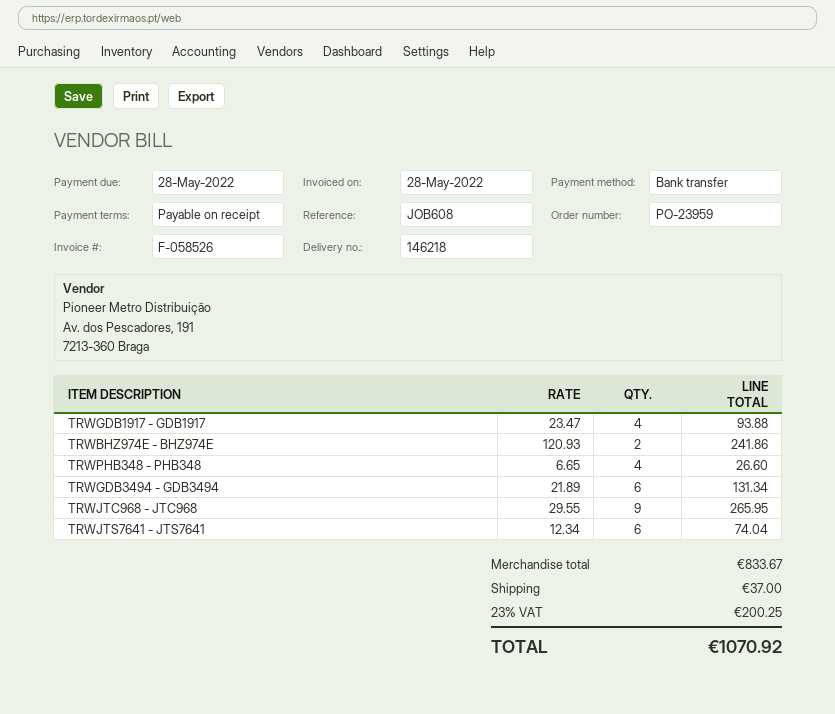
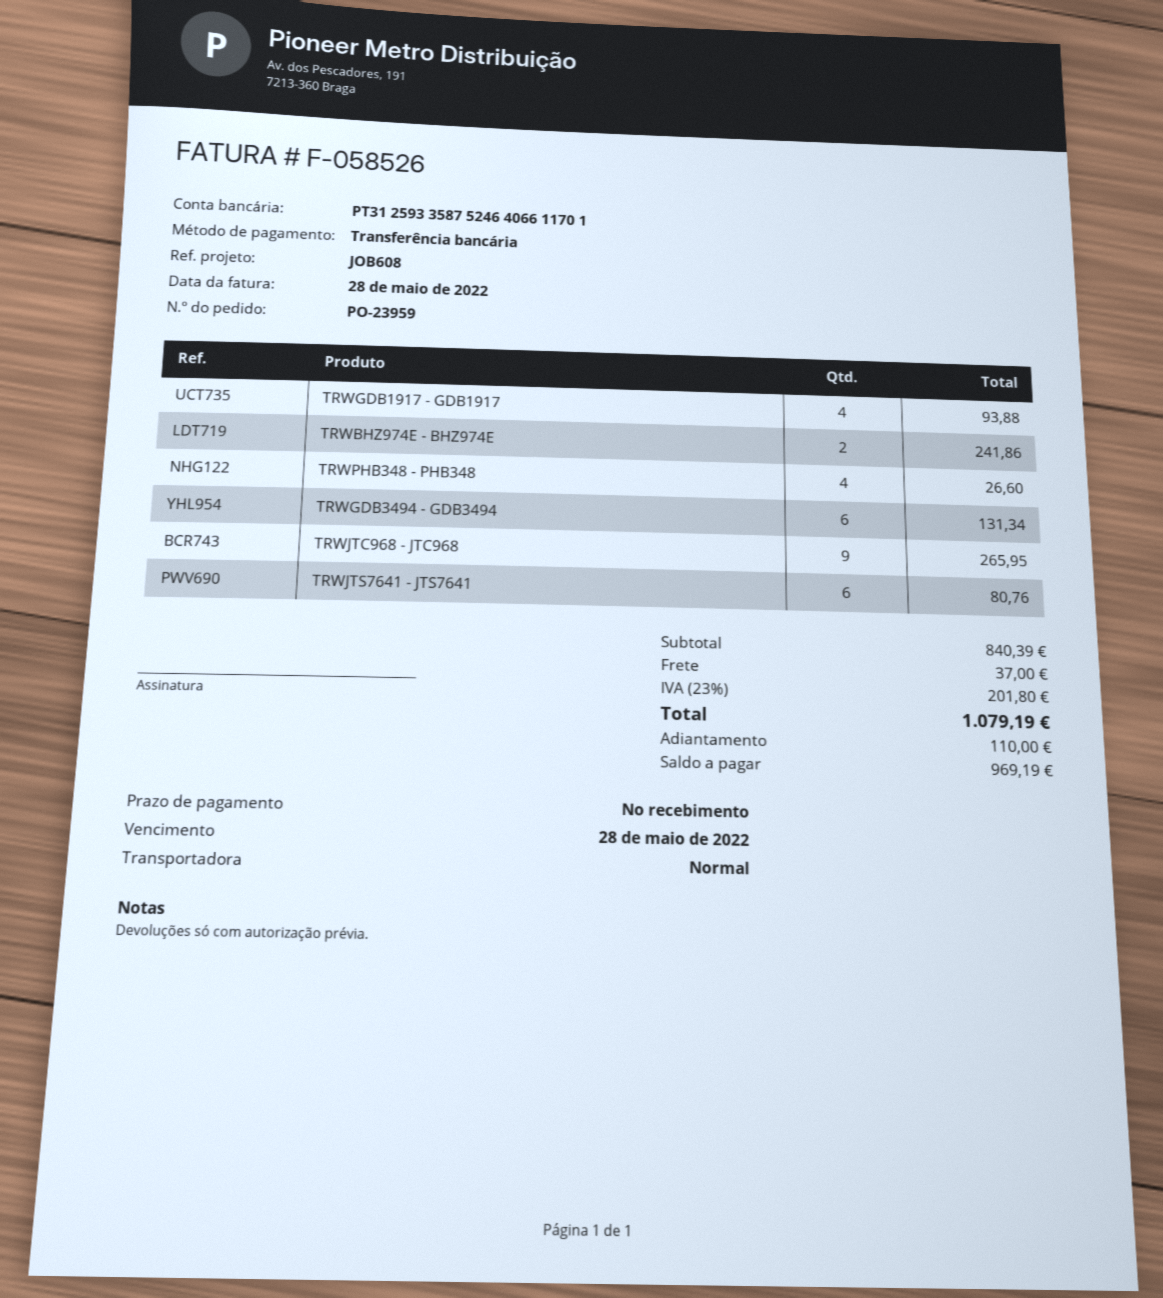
TRWJTS7641 - JTS7641: 6 for 74.04 -> 6 for 80.76
subtotal: 833.67 -> 840.39
tax: 23% = 200.25 -> 23% = 201.80
total: 1070.92 -> 1079.19

